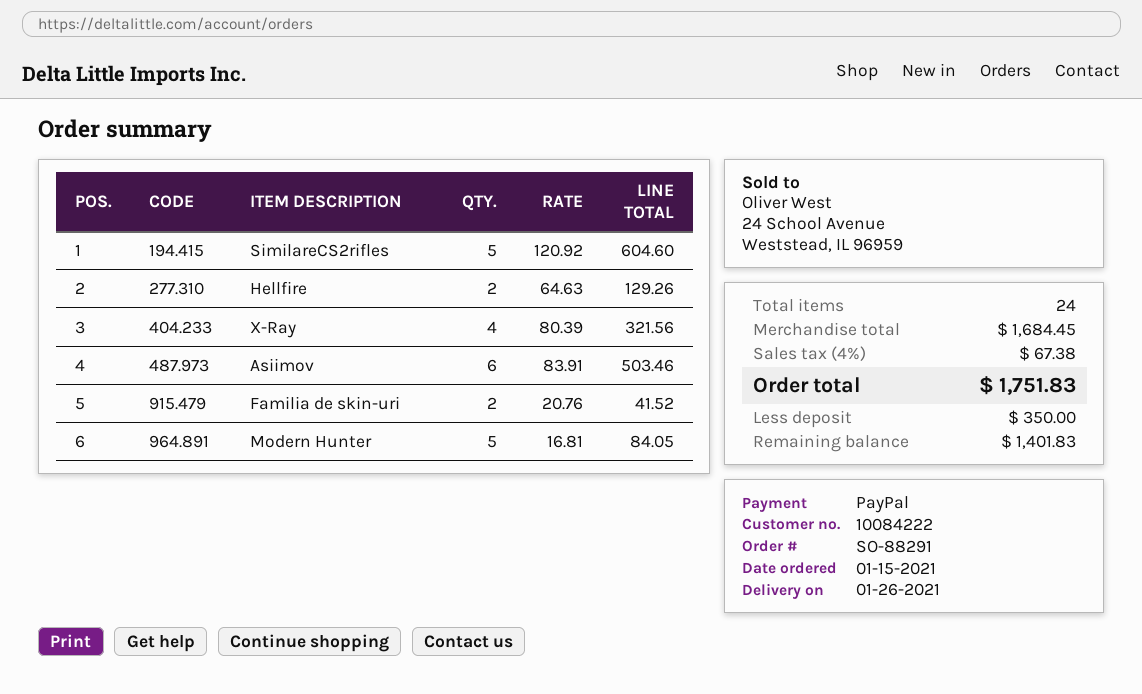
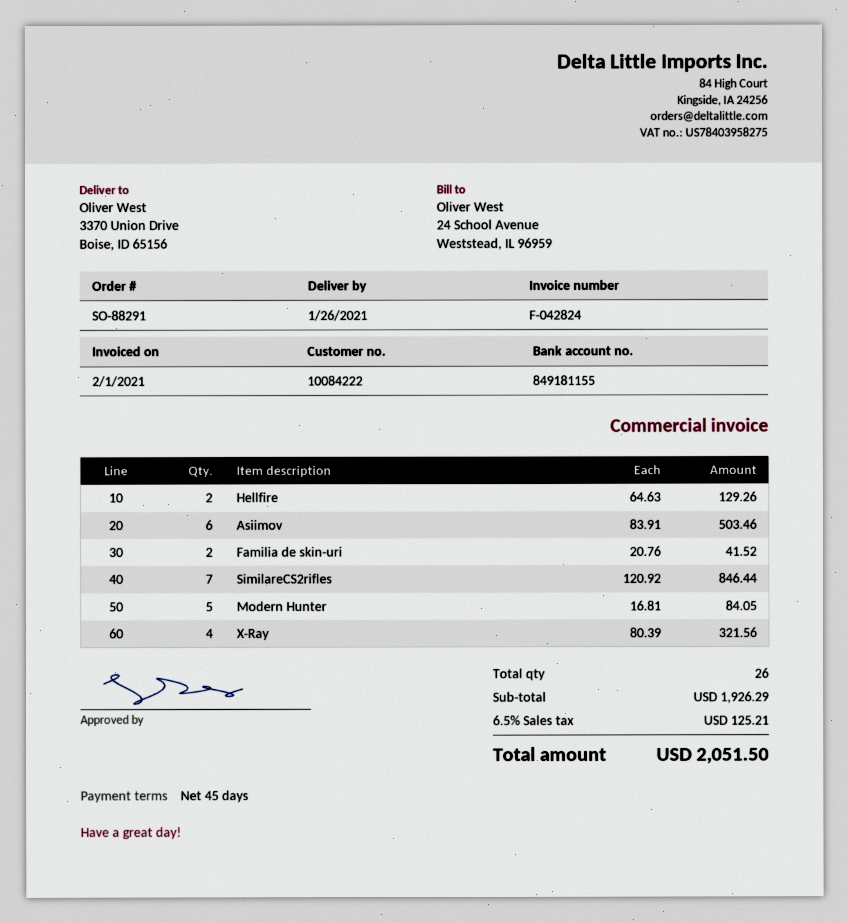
SimilareCS2rifles: 5 x 120.92 = 604.60 -> 7 x 120.92 = 846.44
total quantity: 24 -> 26
subtotal: 1684.45 -> 1926.29
tax: 4% = 67.38 -> 6.5% = 125.21
total: 1751.83 -> 2051.50

